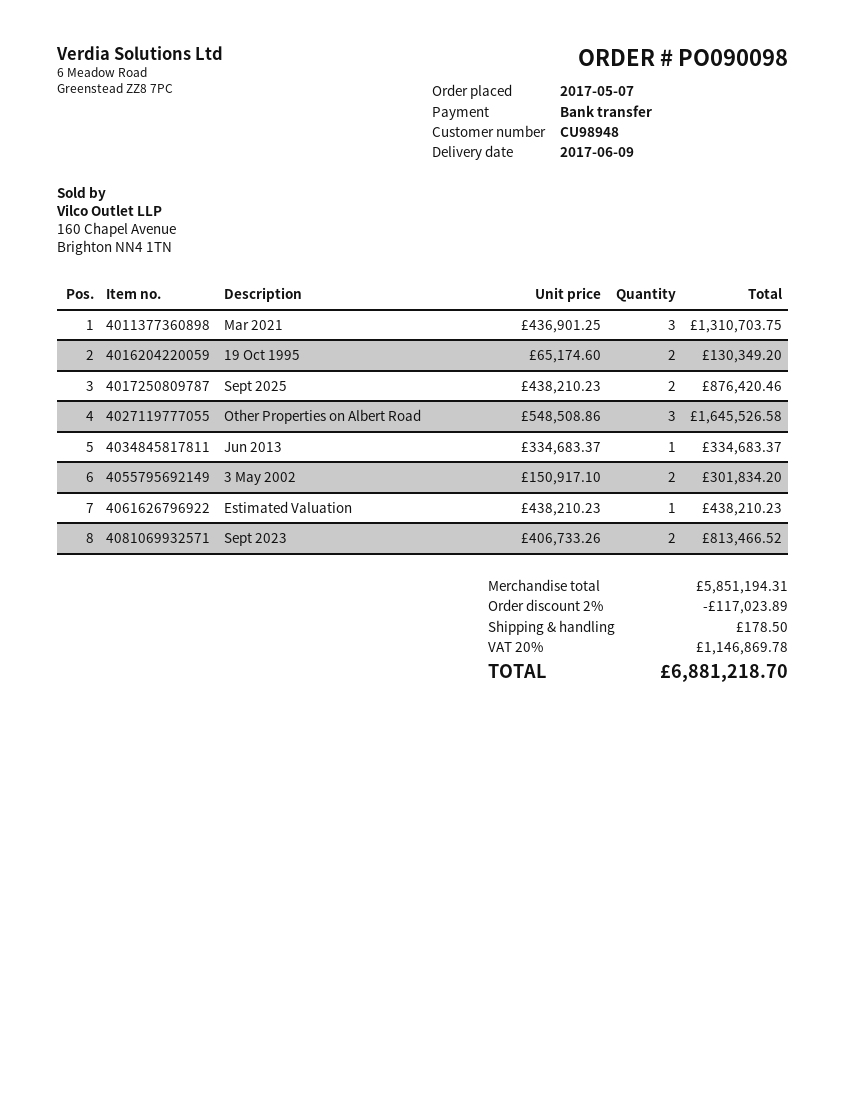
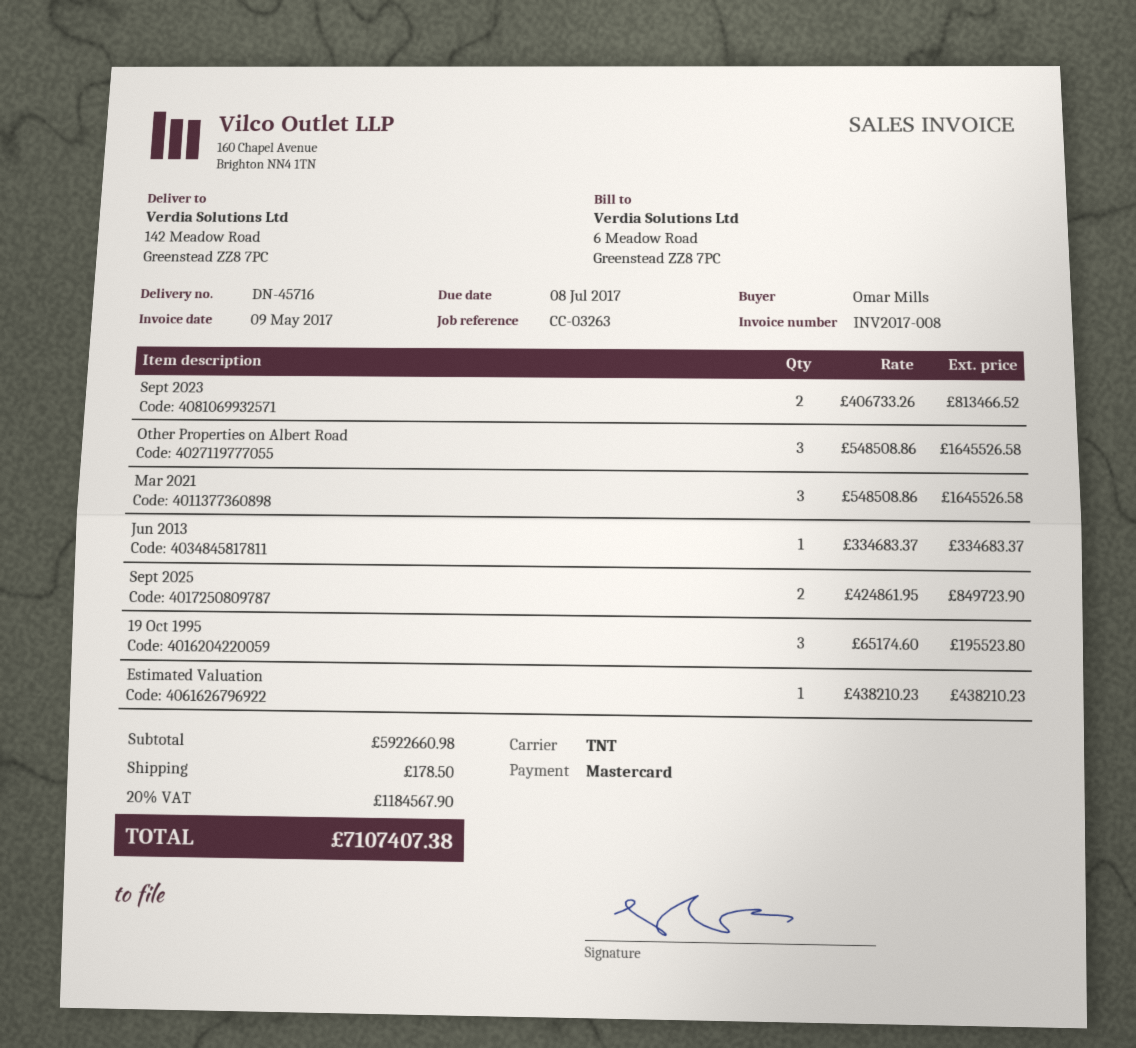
payment method: bank transfer -> Mastercard
Mar 2021: 3 x 436901.25 = 1310703.75 -> 3 x 548508.86 = 1645526.58
19 Oct 1995: 2 x 65174.60 = 130349.20 -> 3 x 65174.60 = 195523.80
Sept 2025: 2 x 438210.23 = 876420.46 -> 2 x 424861.95 = 849723.90
3 May 2002: 2 x 150917.10 = 301834.20 -> none
subtotal: 5851194.31 -> 5922660.98
discount: 2% = 117023.89 -> none
tax: 20% = 1146869.78 -> 20% = 1184567.90
total: 6881218.70 -> 7107407.38

